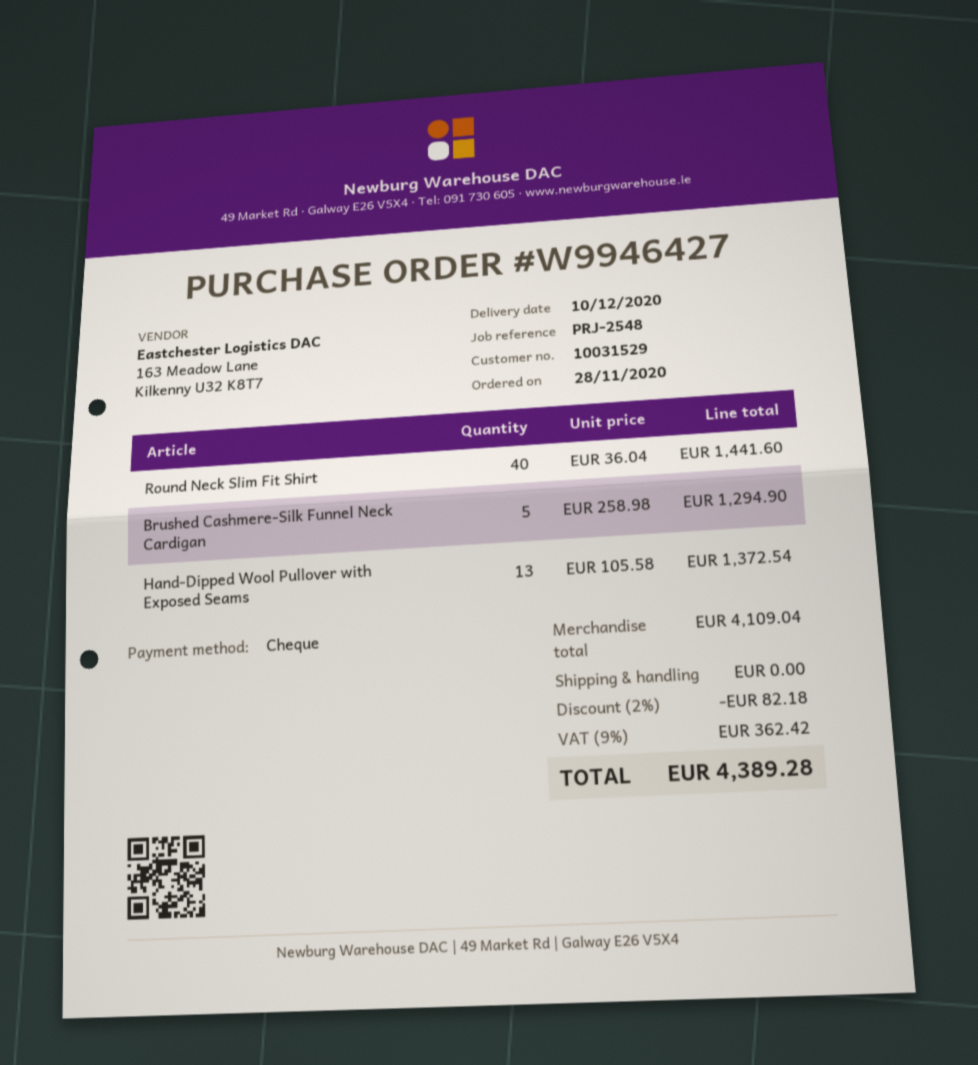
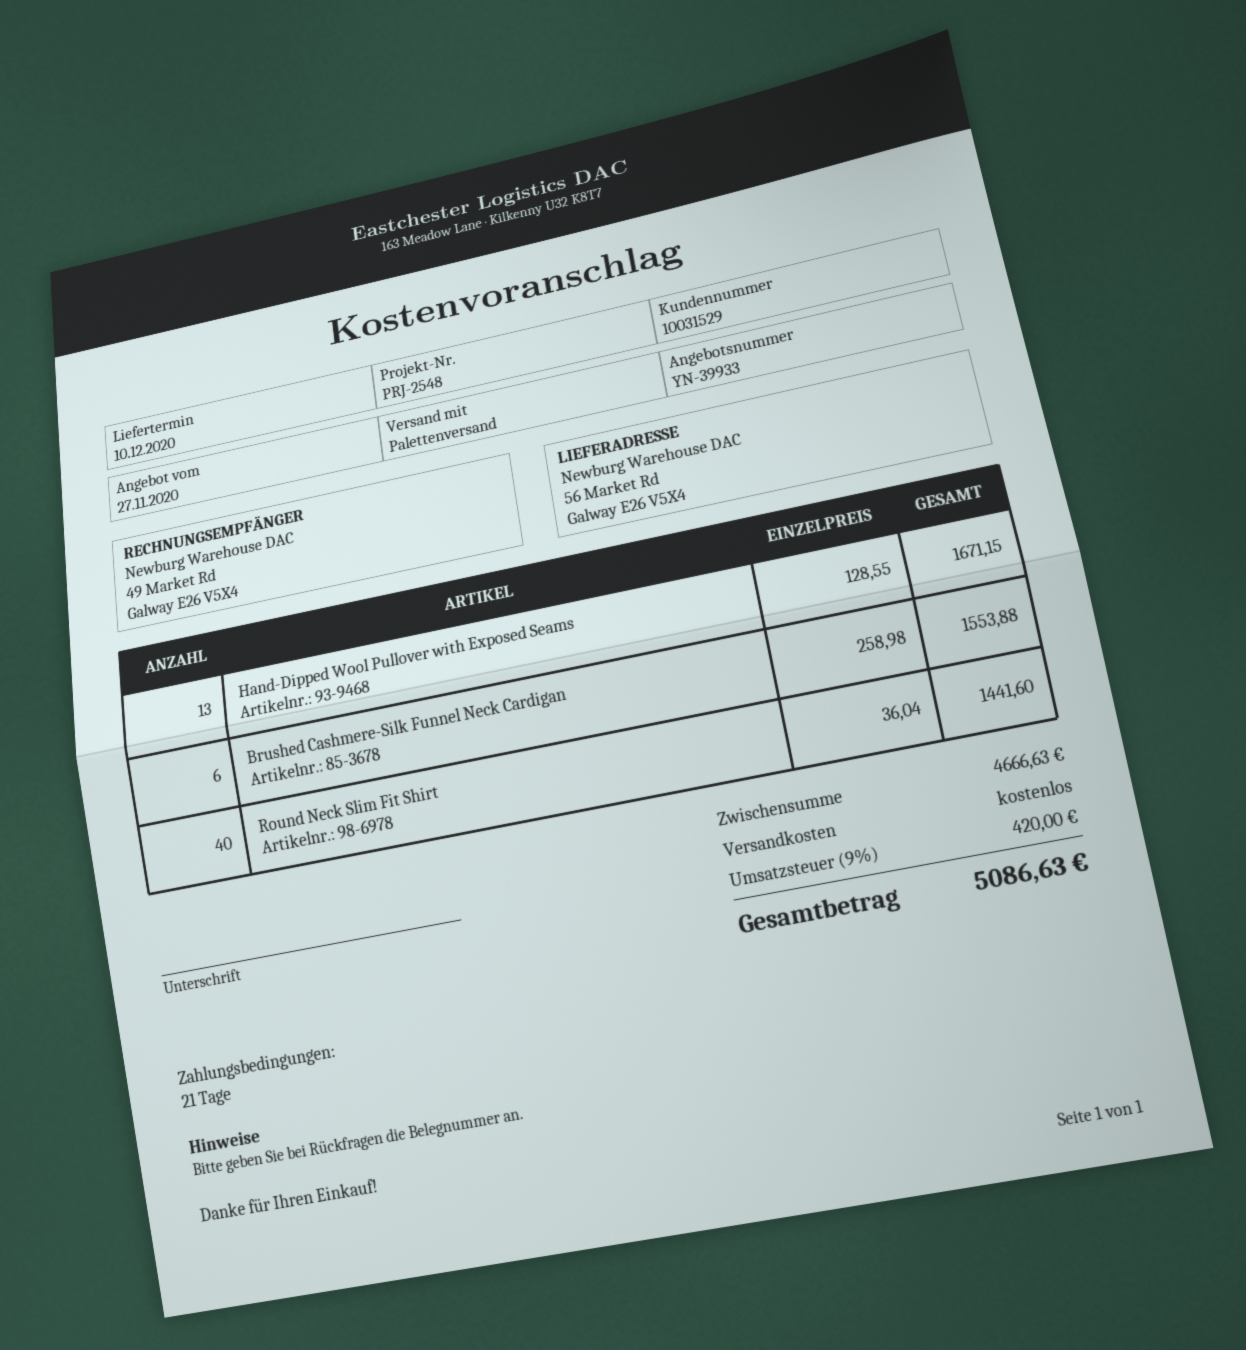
Brushed Cashmere-Silk Funnel Neck Cardigan: 5 x 258.98 = 1294.90 -> 6 x 258.98 = 1553.88
Hand-Dipped Wool Pullover with Exposed Seams: 13 x 105.58 = 1372.54 -> 13 x 128.55 = 1671.15
subtotal: 4109.04 -> 4666.63
discount: 2% = 82.18 -> none
tax: 9% = 362.42 -> 9% = 420.00
total: 4389.28 -> 5086.63

